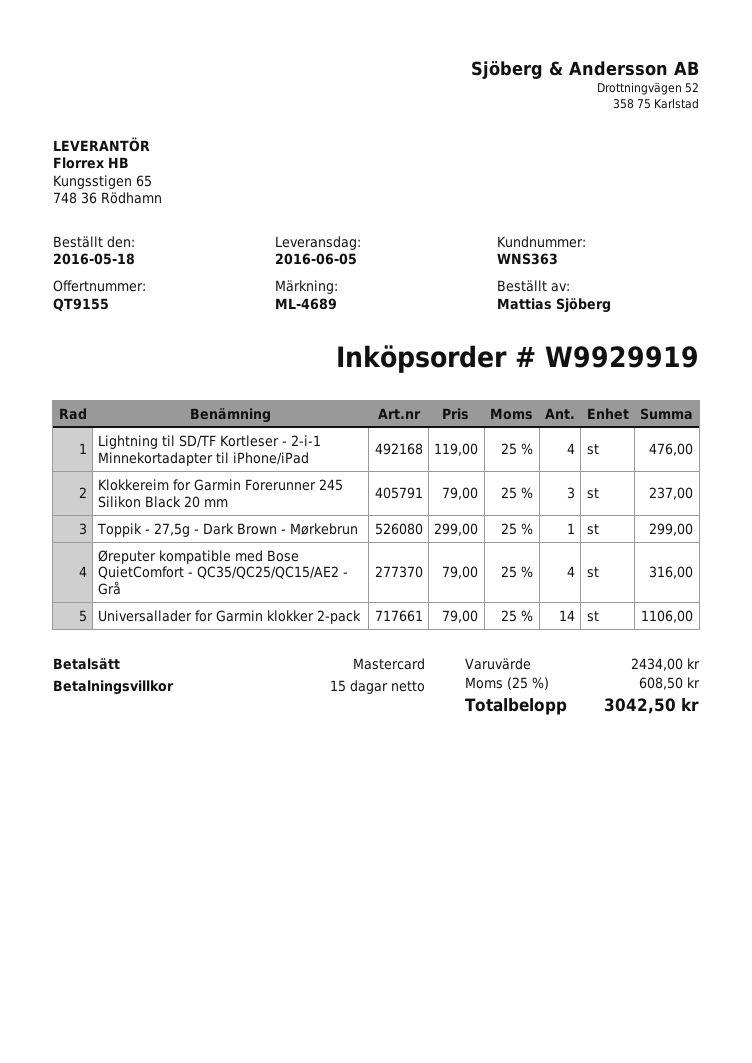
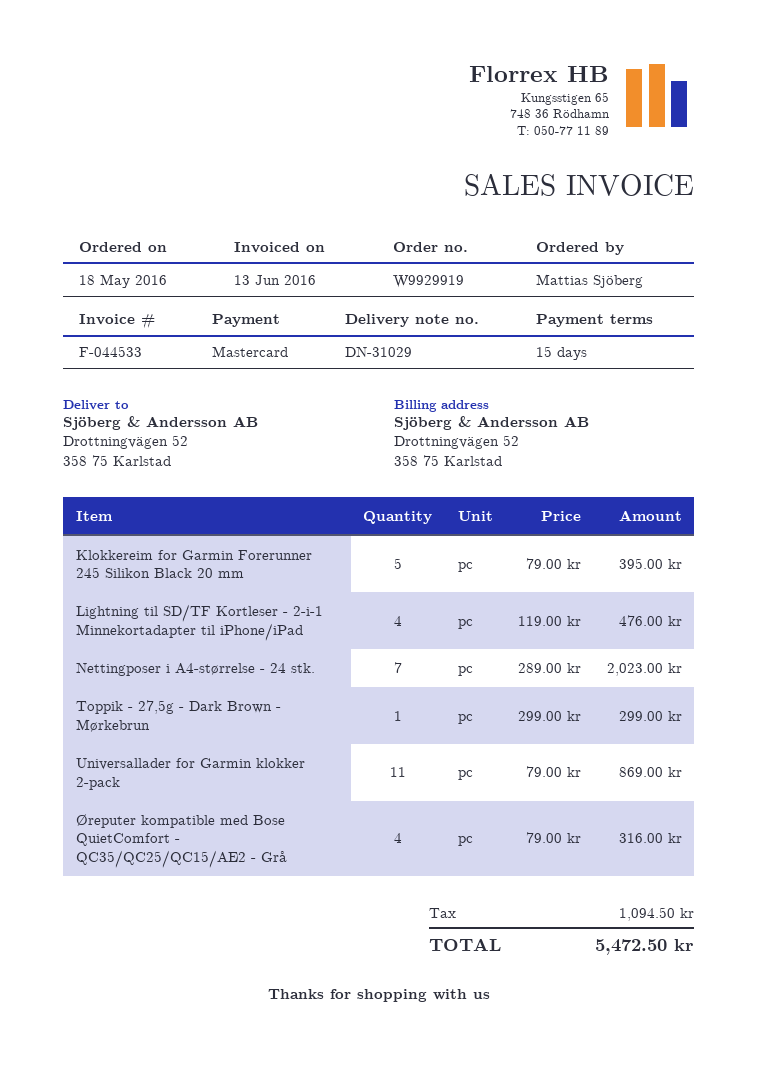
Klokkereim for Garmin Forerunner 245 Silikon Black 20 mm: 3 x 79.00 = 237.00 -> 5 x 79.00 = 395.00
Universallader for Garmin klokker 2-pack: 14 x 79.00 = 1106.00 -> 11 x 79.00 = 869.00
Nettingposer i A4-størrelse - 24 stk.: none -> 7 x 289.00 = 2023.00
tax: 608.50 -> 1094.50
total: 3042.50 -> 5472.50

